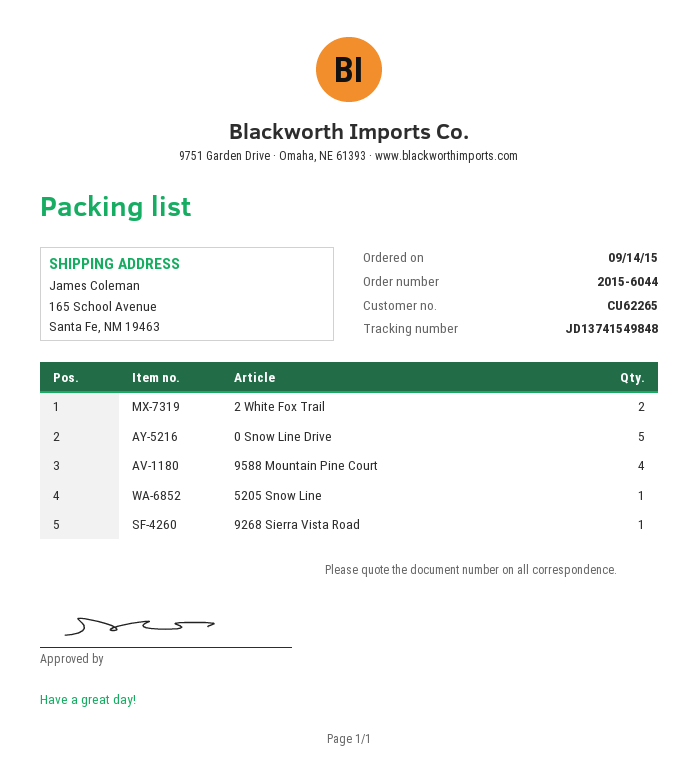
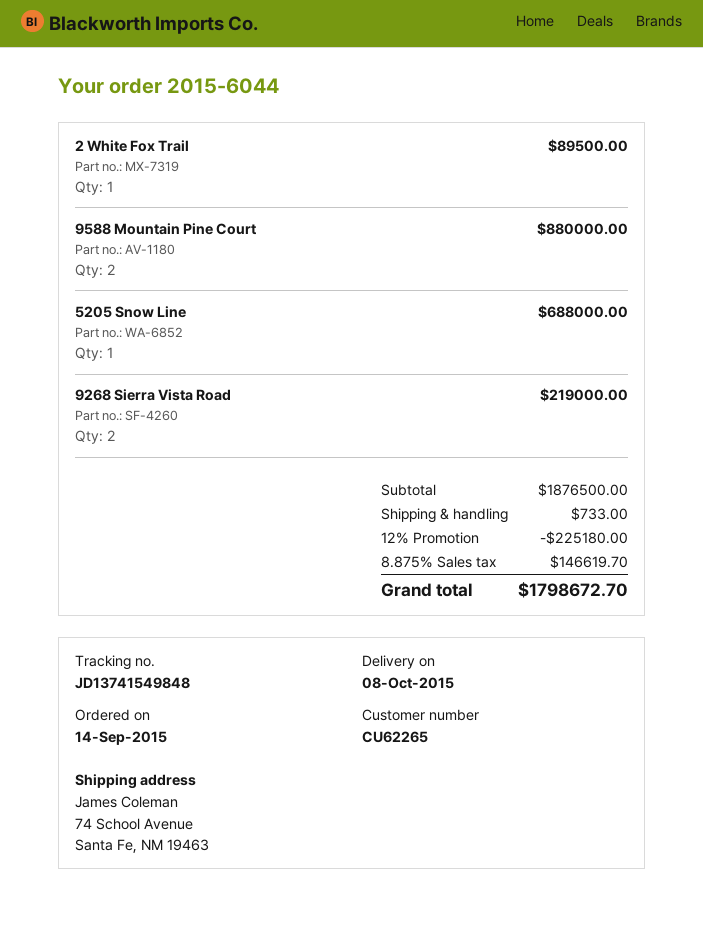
ship to: 165 School Avenue, Santa Fe, NM 19463 -> 74 School Avenue, Santa Fe, NM 19463
2 White Fox Trail: 2 -> 1
0 Snow Line Drive: 5 -> none
9588 Mountain Pine Court: 4 -> 2
9268 Sierra Vista Road: 1 -> 2

